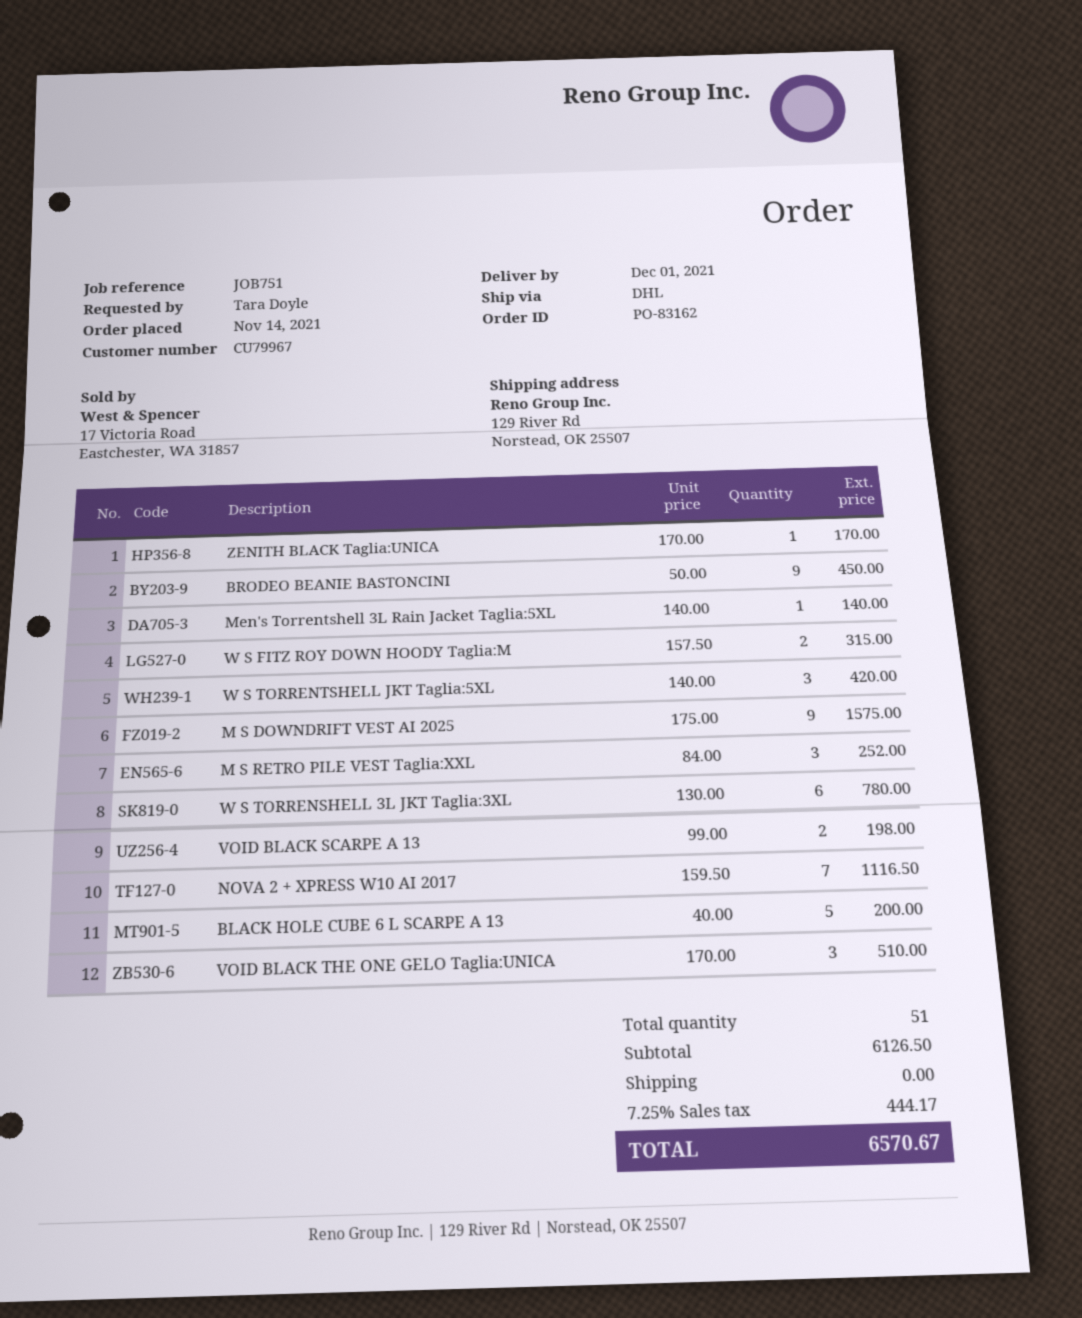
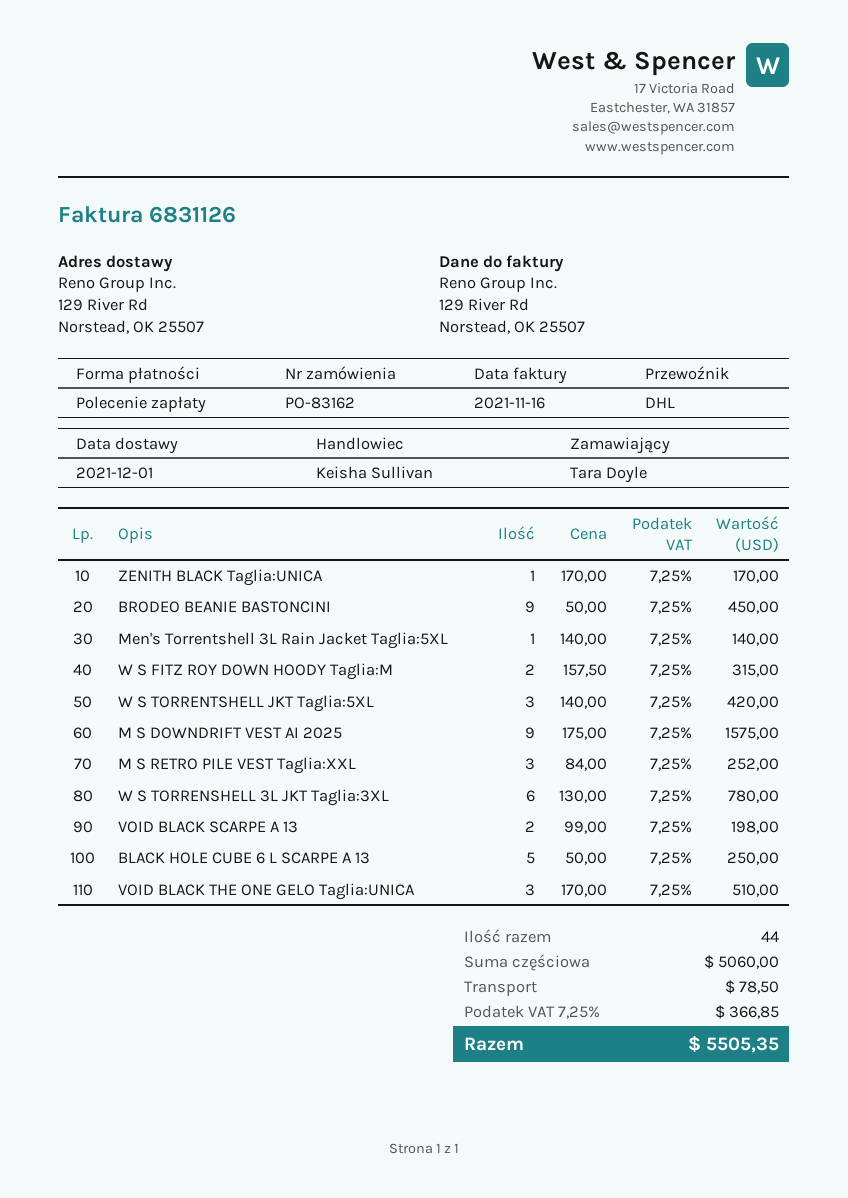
NOVA 2 + XPRESS W10 AI 2017: 7 x 159.50 = 1116.50 -> none
BLACK HOLE CUBE 6 L SCARPE A 13: 5 x 40.00 = 200.00 -> 5 x 50.00 = 250.00
total quantity: 51 -> 44
subtotal: 6126.50 -> 5060.00
shipping: 0.00 -> 78.50
tax: 7.25% = 444.17 -> 7.25% = 366.85
total: 6570.67 -> 5505.35

